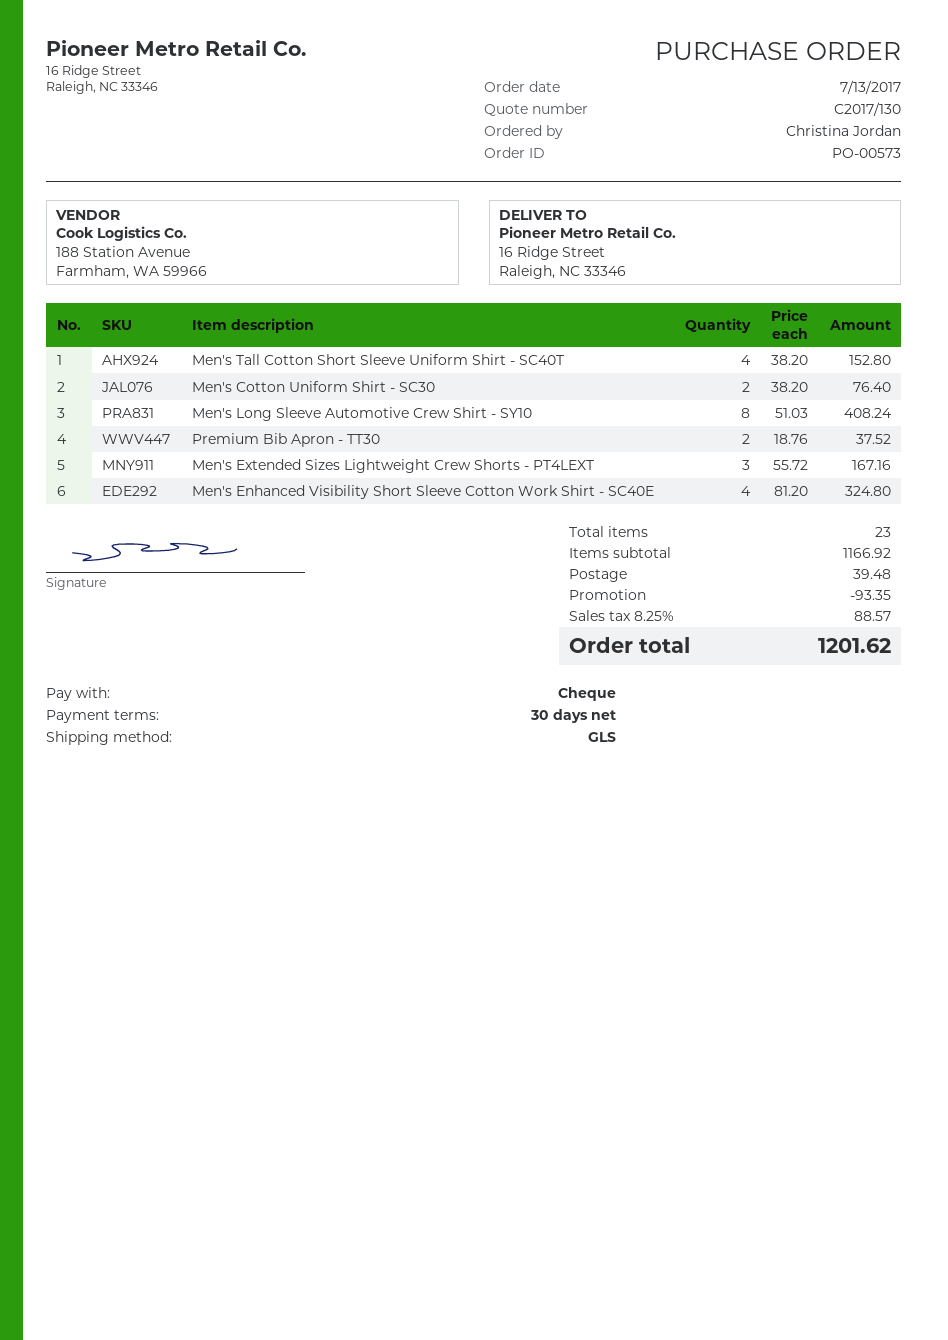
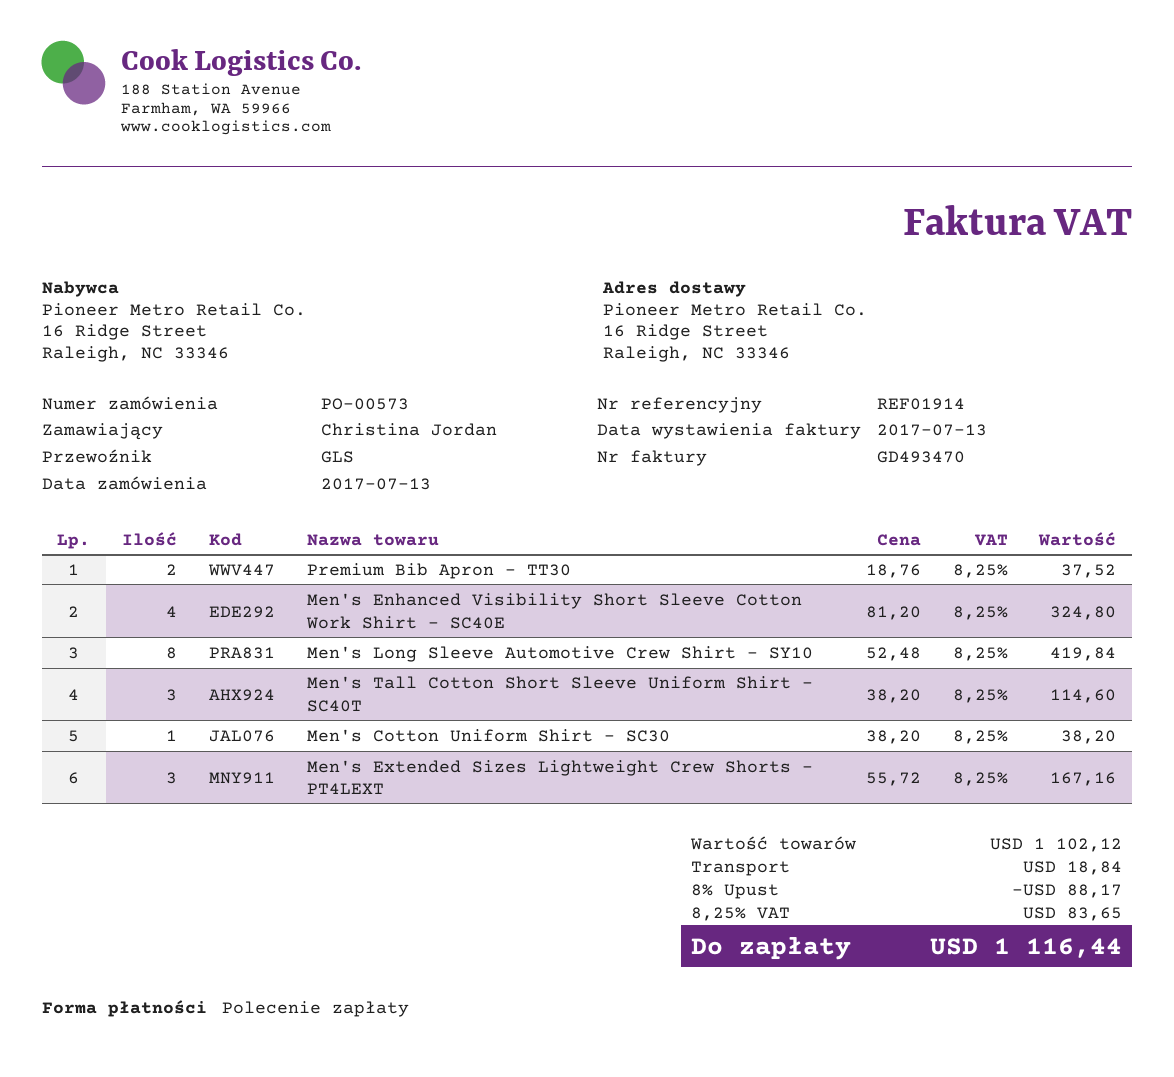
payment method: cheque -> direct debit
Men's Tall Cotton Short Sleeve Uniform Shirt - SC40T: 4 x 38.20 = 152.80 -> 3 x 38.20 = 114.60
Men's Cotton Uniform Shirt - SC30: 2 x 38.20 = 76.40 -> 1 x 38.20 = 38.20
Men's Long Sleeve Automotive Crew Shirt - SY10: 8 x 51.03 = 408.24 -> 8 x 52.48 = 419.84
subtotal: 1166.92 -> 1102.12
discount: 93.35 -> 88.17
shipping: 39.48 -> 18.84
tax: 8.25% = 88.57 -> 8.25% = 83.65
total: 1201.62 -> 1116.44

